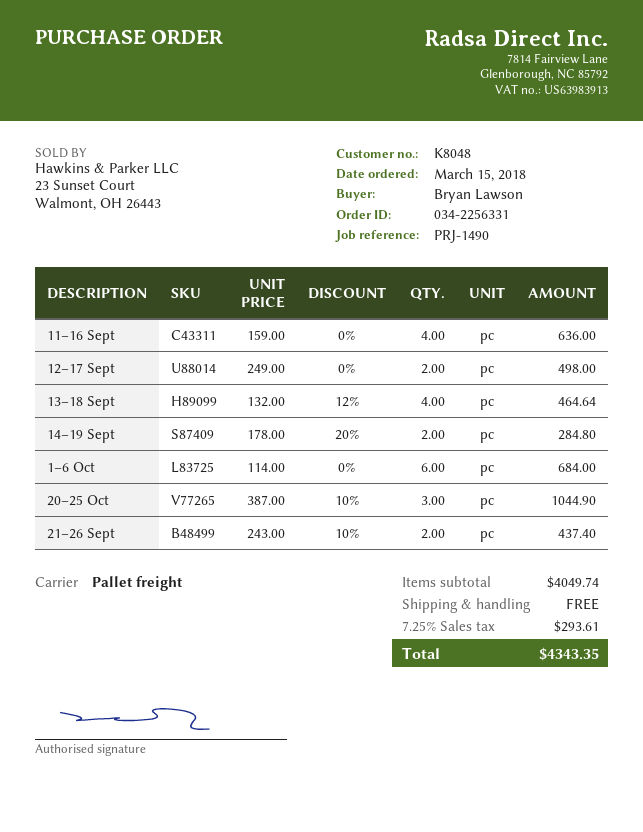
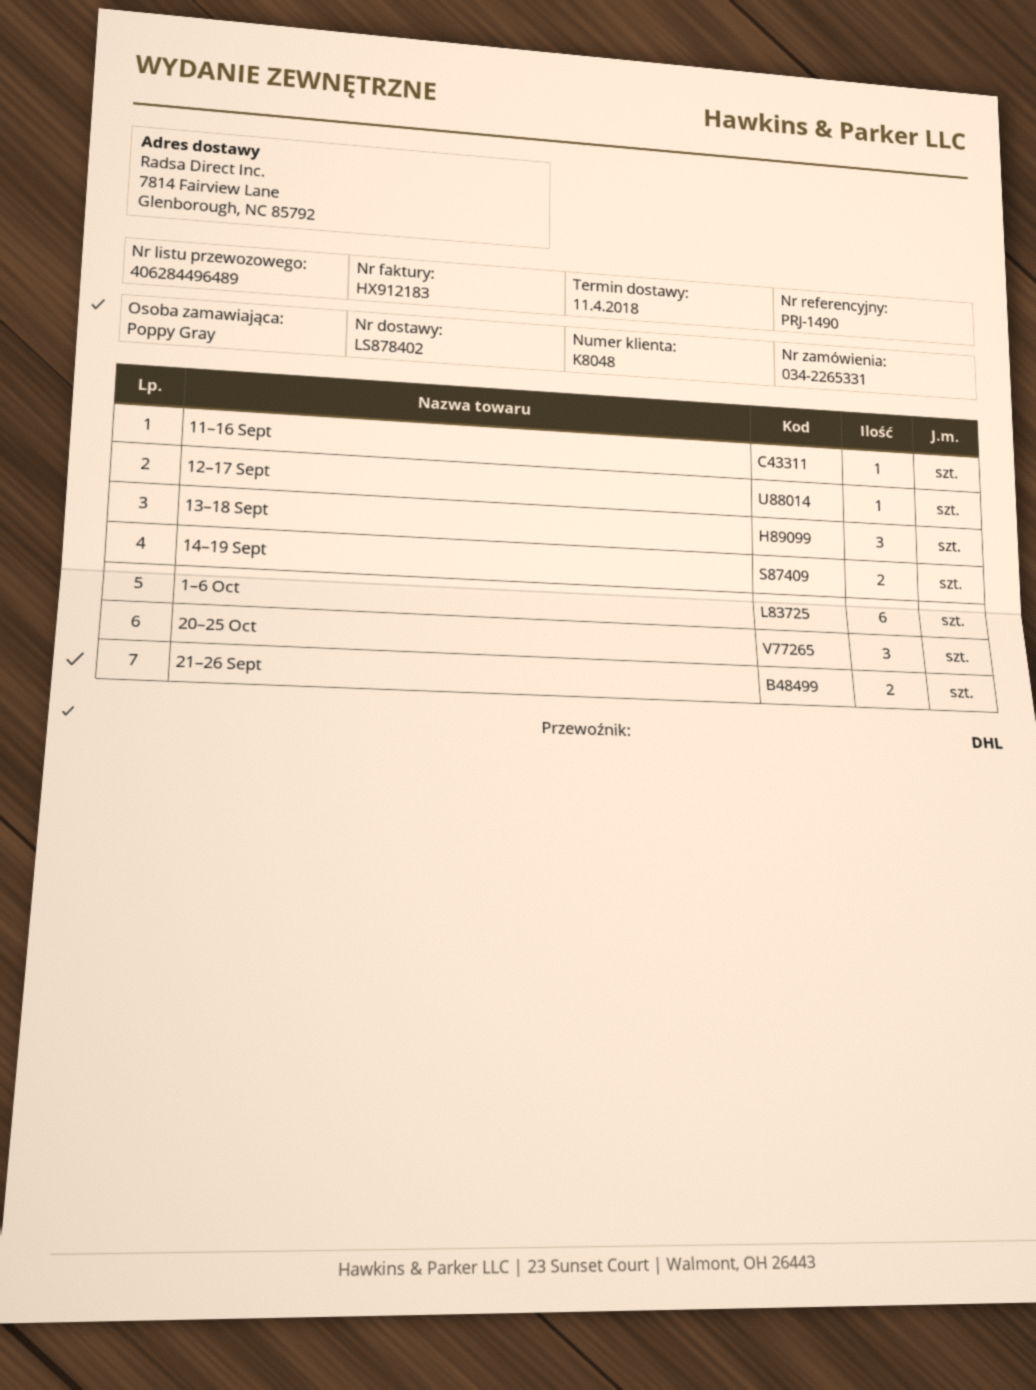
order number: 034-2256331 -> 034-2265331
ordered by: Bryan Lawson -> Poppy Gray
shipping method: pallet freight -> DHL
11–16 Sept: 4 -> 1
12–17 Sept: 2 -> 1
13–18 Sept: 4 -> 3

